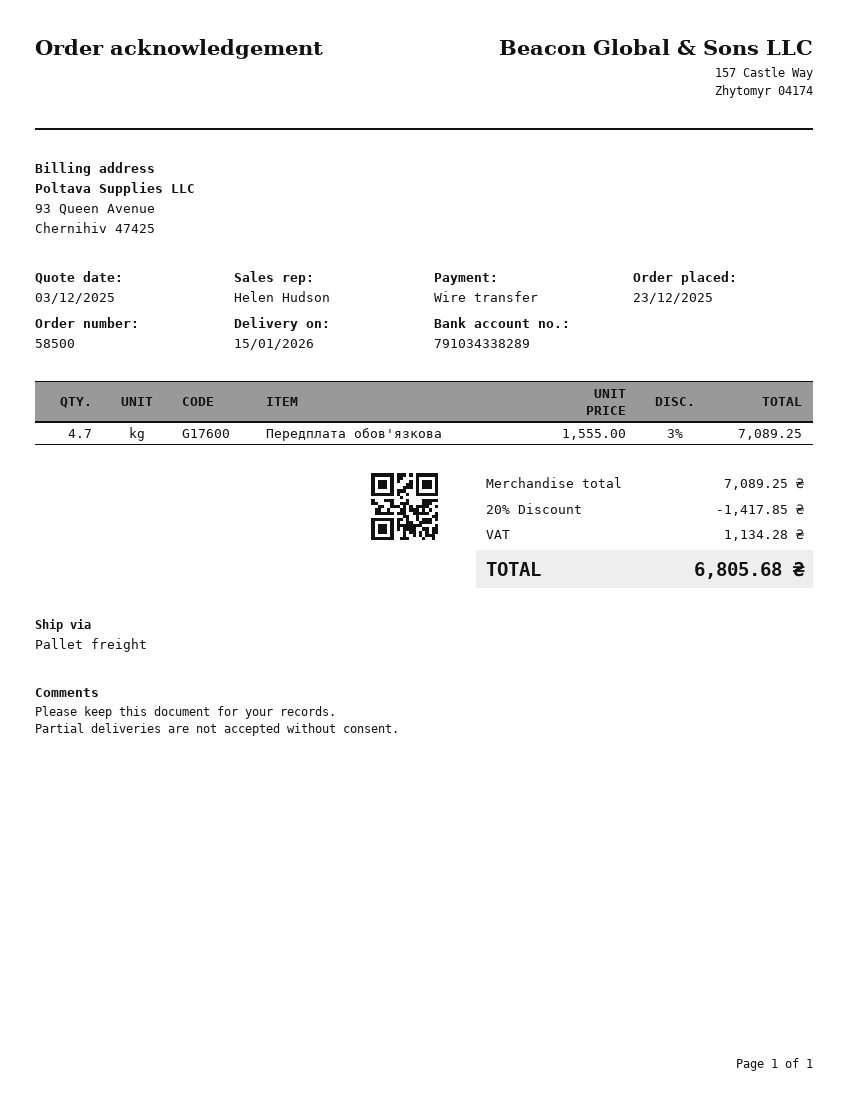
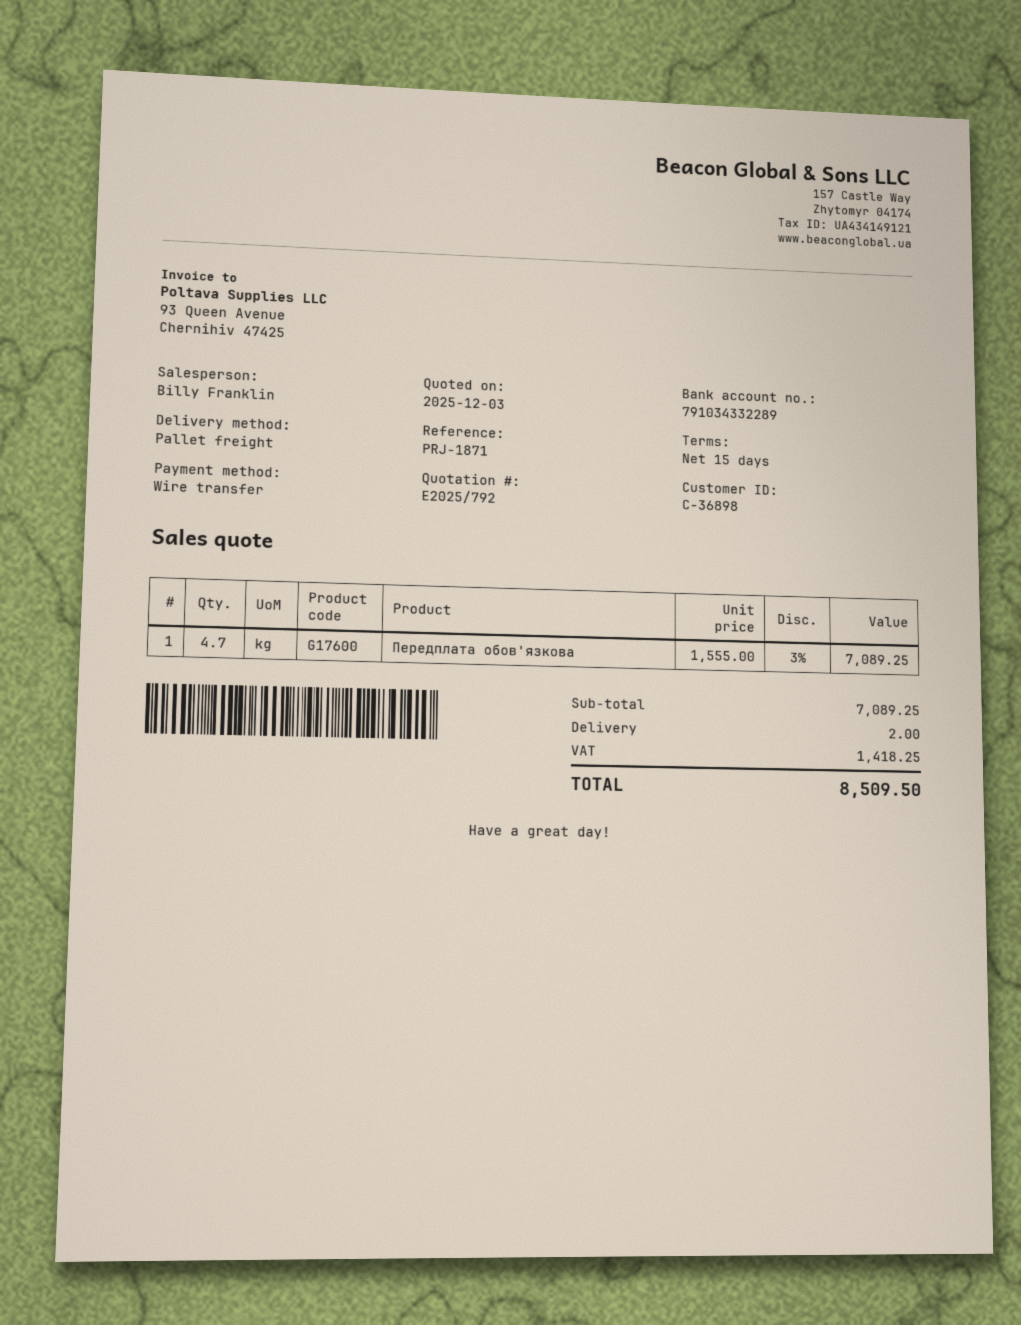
sales rep: Helen Hudson -> Billy Franklin
bank account: 791034338289 -> 791034332289
discount: 20% = 1417.85 -> none
shipping: none -> 2.00
tax: 1134.28 -> 1418.25
total: 6805.68 -> 8509.50

